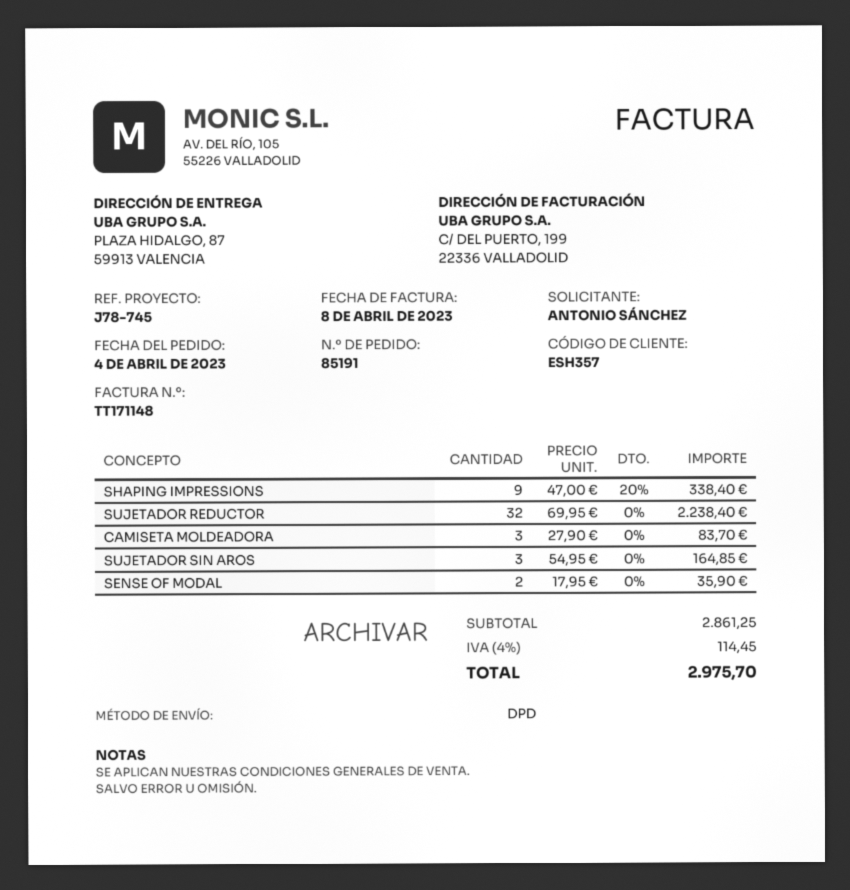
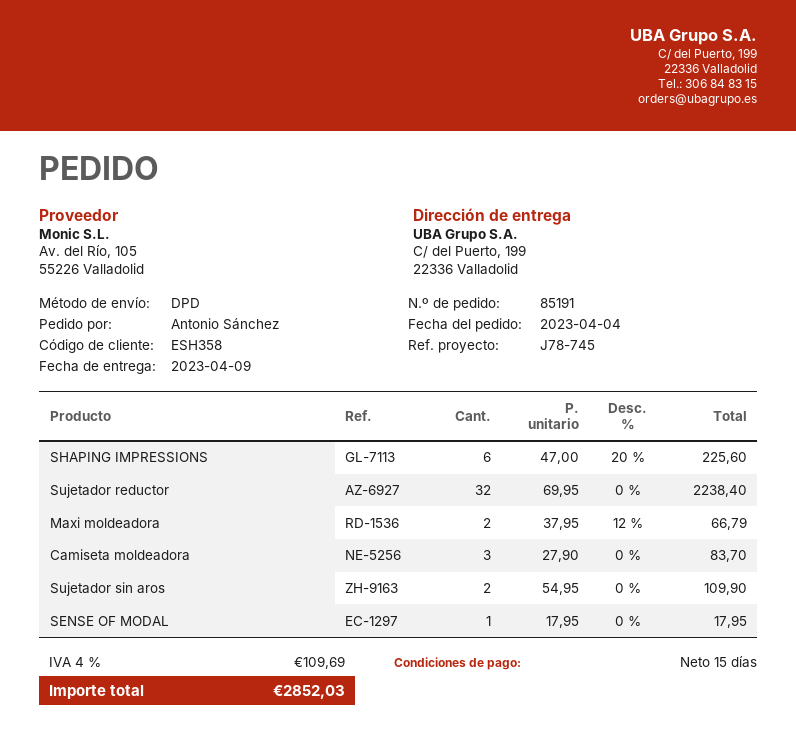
customer number: ESH357 -> ESH358
ship to: PLAZA HIDALGO, 87, 59913 VALENCIA -> C/ del Puerto, 199, 22336 Valladolid
SHAPING IMPRESSIONS: 9 x 47.00 - 20% = 338.40 -> 6 x 47.00 - 20% = 225.60
SUJETADOR SIN AROS: 3 x 54.95 = 164.85 -> 2 x 54.95 = 109.90
SENSE OF MODAL: 2 x 17.95 = 35.90 -> 1 x 17.95 = 17.95
Maxi moldeadora: none -> 2 x 37.95 - 12% = 66.79
tax: 4% = 114.45 -> 4% = 109.69
total: 2975.70 -> 2852.03

